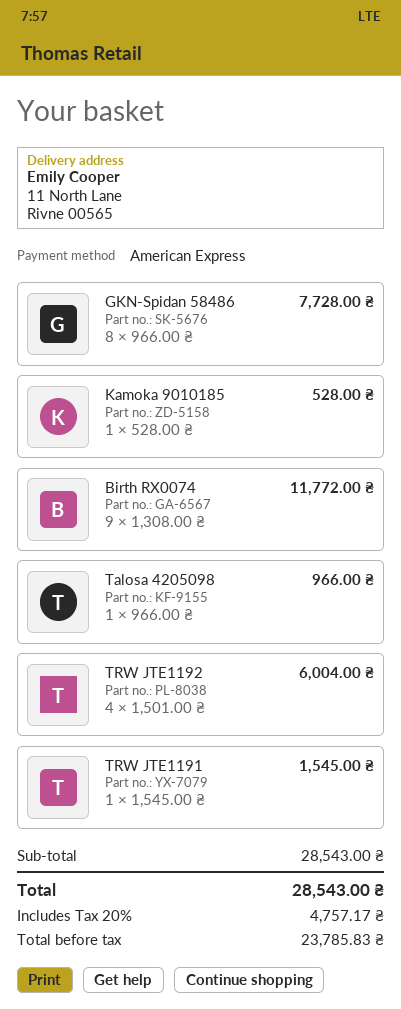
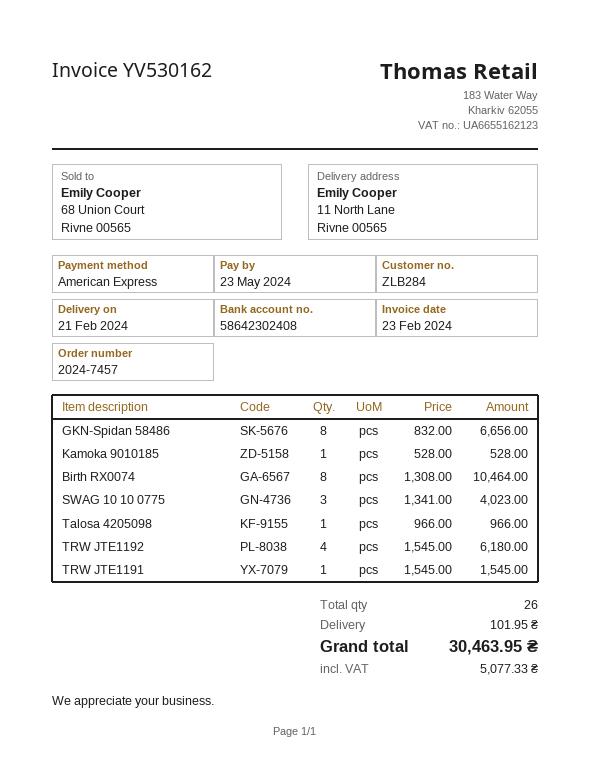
GKN-Spidan 58486: 8 x 966.00 = 7728.00 -> 8 x 832.00 = 6656.00
Birth RX0074: 9 x 1308.00 = 11772.00 -> 8 x 1308.00 = 10464.00
TRW JTE1192: 4 x 1501.00 = 6004.00 -> 4 x 1545.00 = 6180.00
SWAG 10 10 0775: none -> 3 x 1341.00 = 4023.00
shipping: none -> 101.95
tax: 4757.17 -> 5077.33
total: 28543.00 -> 30463.95

